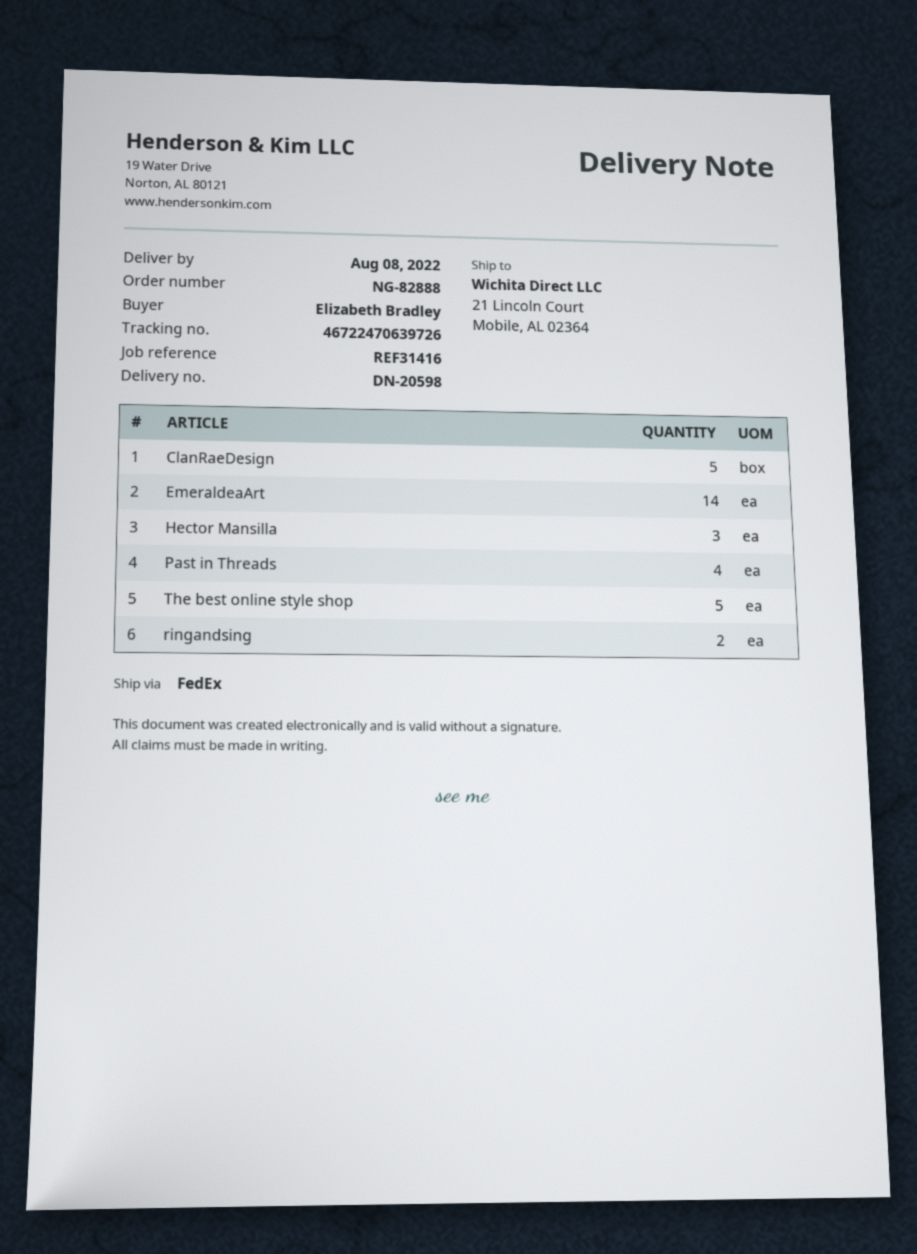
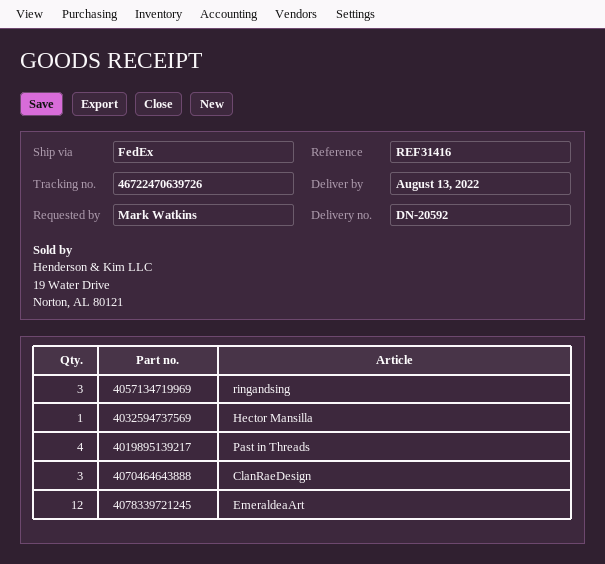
delivery note number: DN-20598 -> DN-20592
delivery date: 2022-08-08 -> 2022-08-13
ordered by: Elizabeth Bradley -> Mark Watkins
ClanRaeDesign: 5 -> 3
EmeraldeaArt: 14 -> 12
Hector Mansilla: 3 -> 1
The best online style shop: 5 -> none
ringandsing: 2 -> 3

